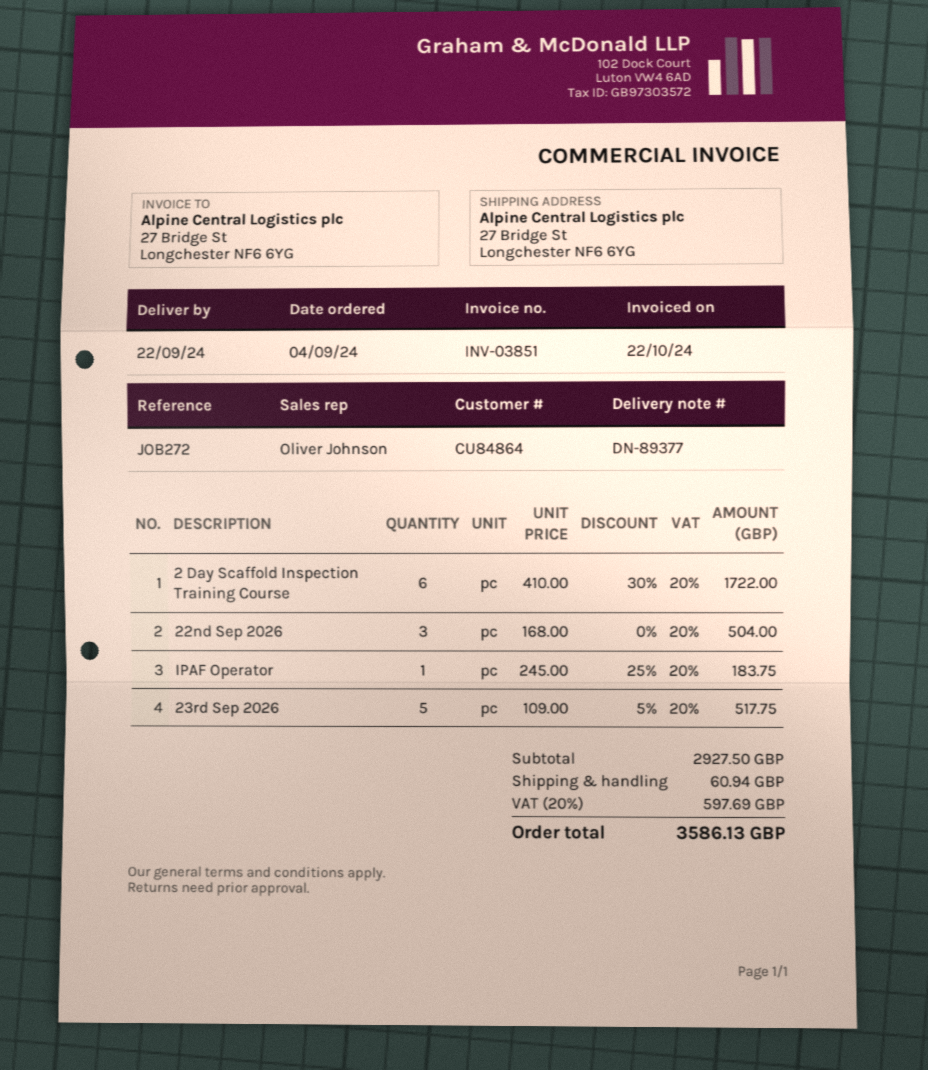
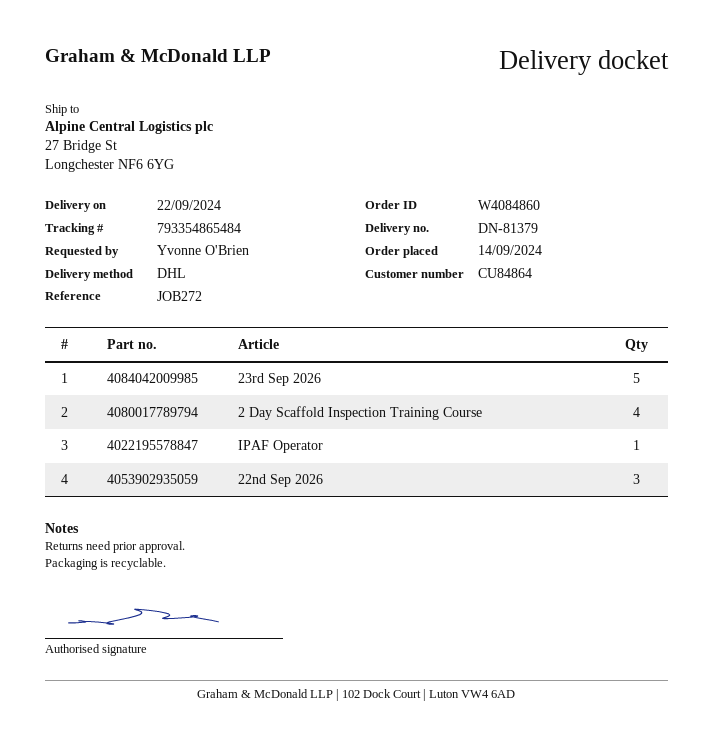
order date: 2024-09-04 -> 2024-09-14
delivery note number: DN-89377 -> DN-81379
2 Day Scaffold Inspection Training Course: 6 -> 4

